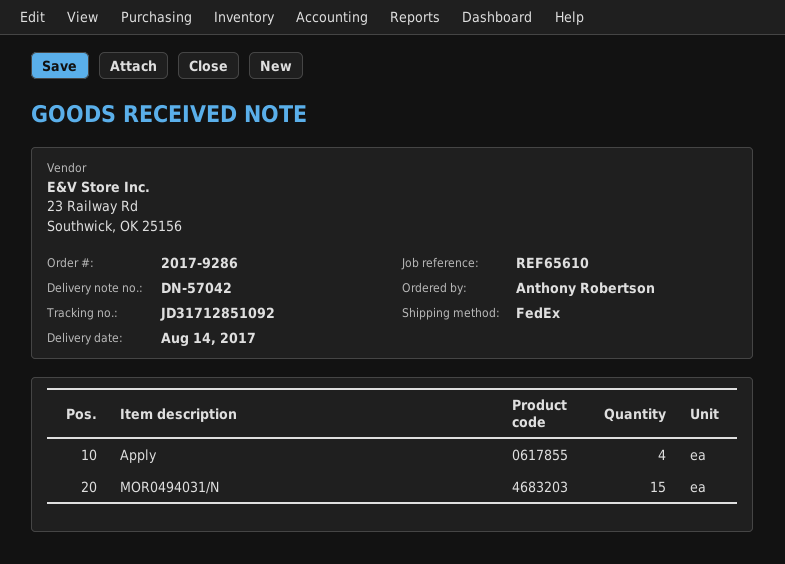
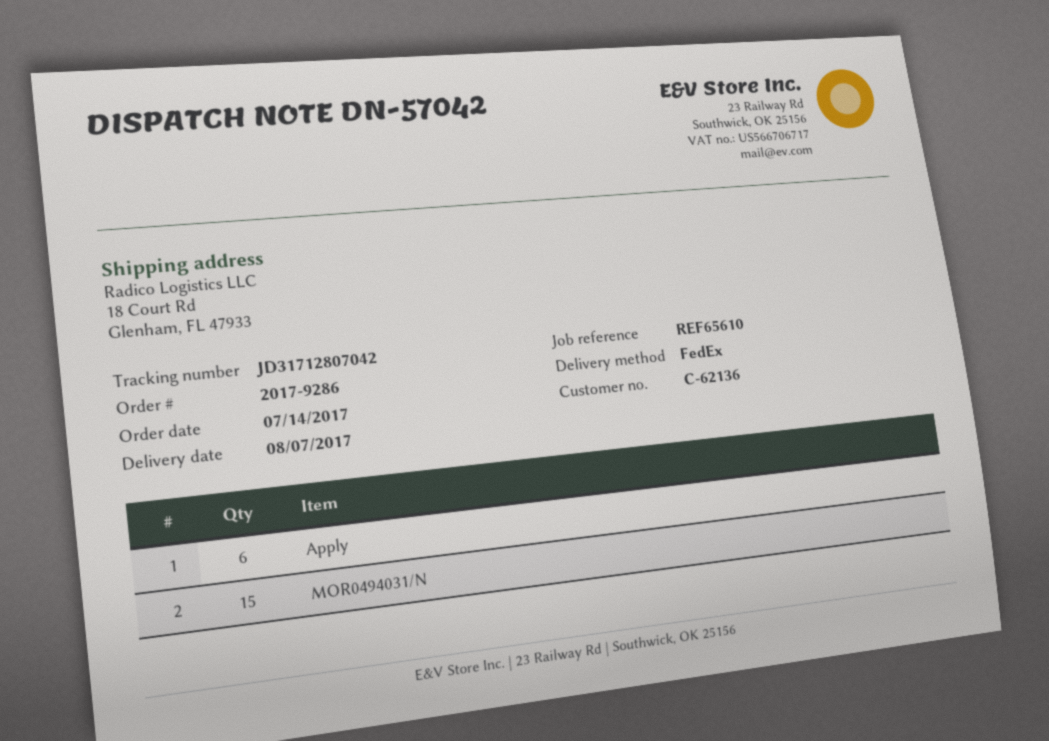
delivery date: 2017-08-14 -> 2017-08-07
tracking number: JD31712851092 -> JD31712807042
Apply: 4 -> 6

